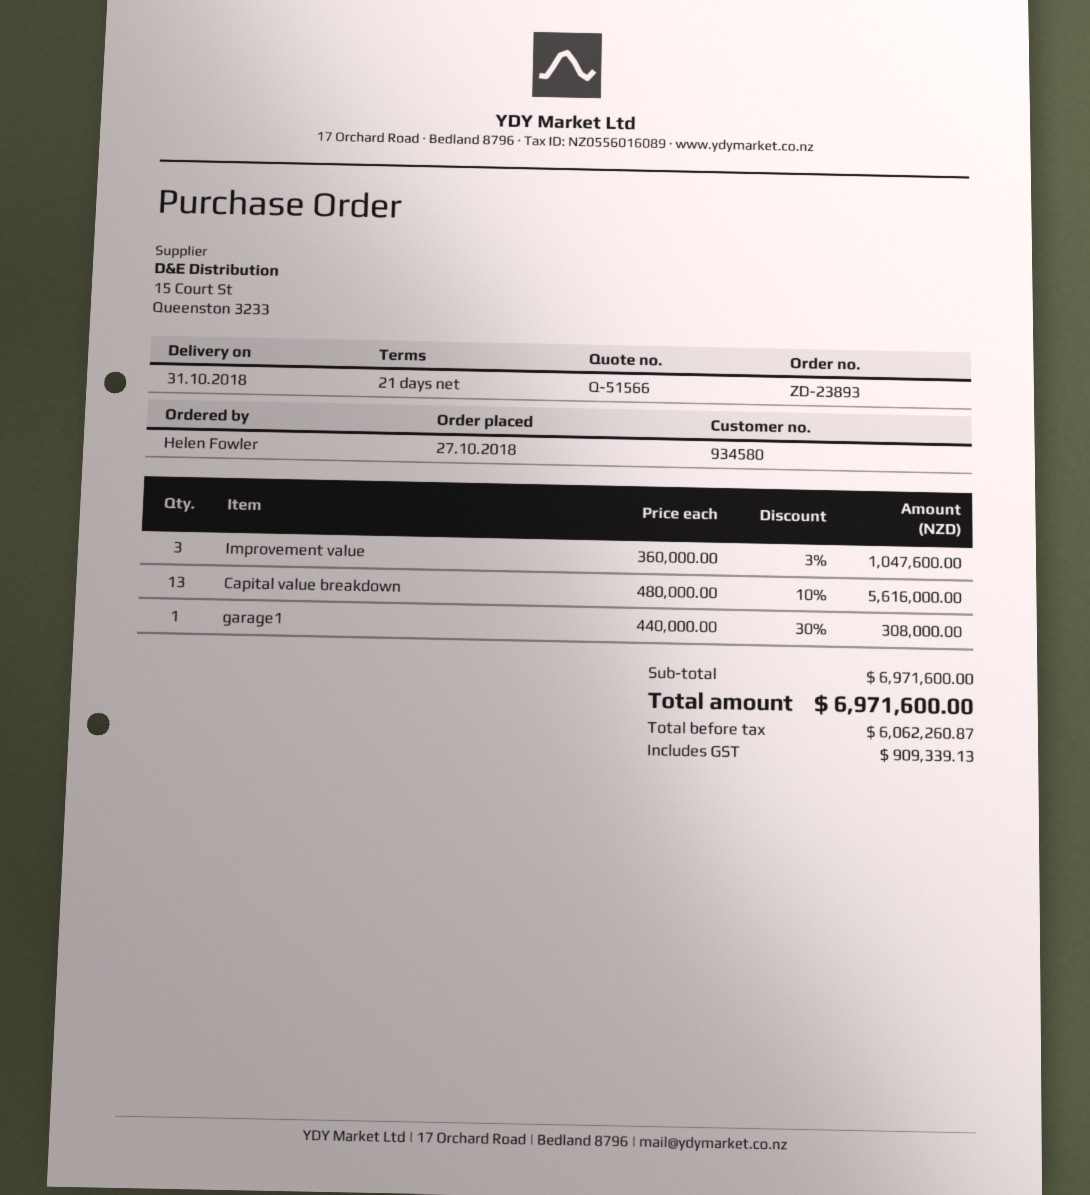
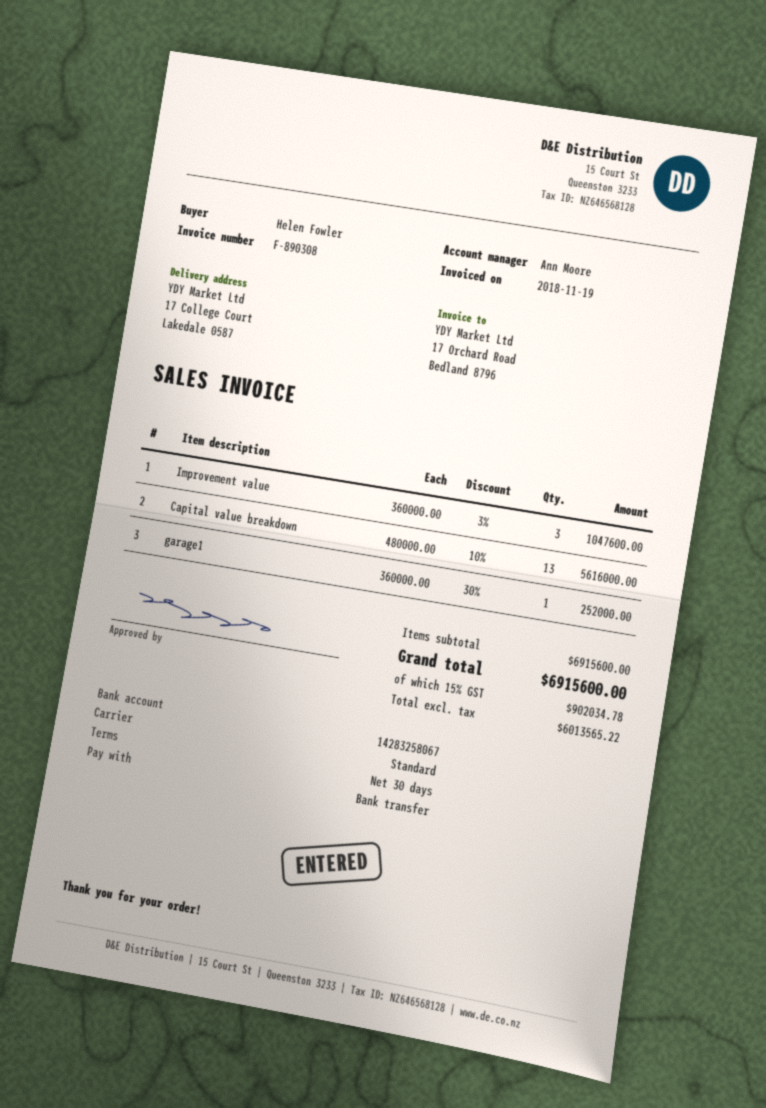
payment terms: 21 days -> 30 days
garage1: 1 x 440000.00 - 30% = 308000.00 -> 1 x 360000.00 - 30% = 252000.00
subtotal: 6971600.00 -> 6915600.00
net: 6062260.87 -> 6013565.22
tax: 909339.13 -> 902034.78
total: 6971600.00 -> 6915600.00

